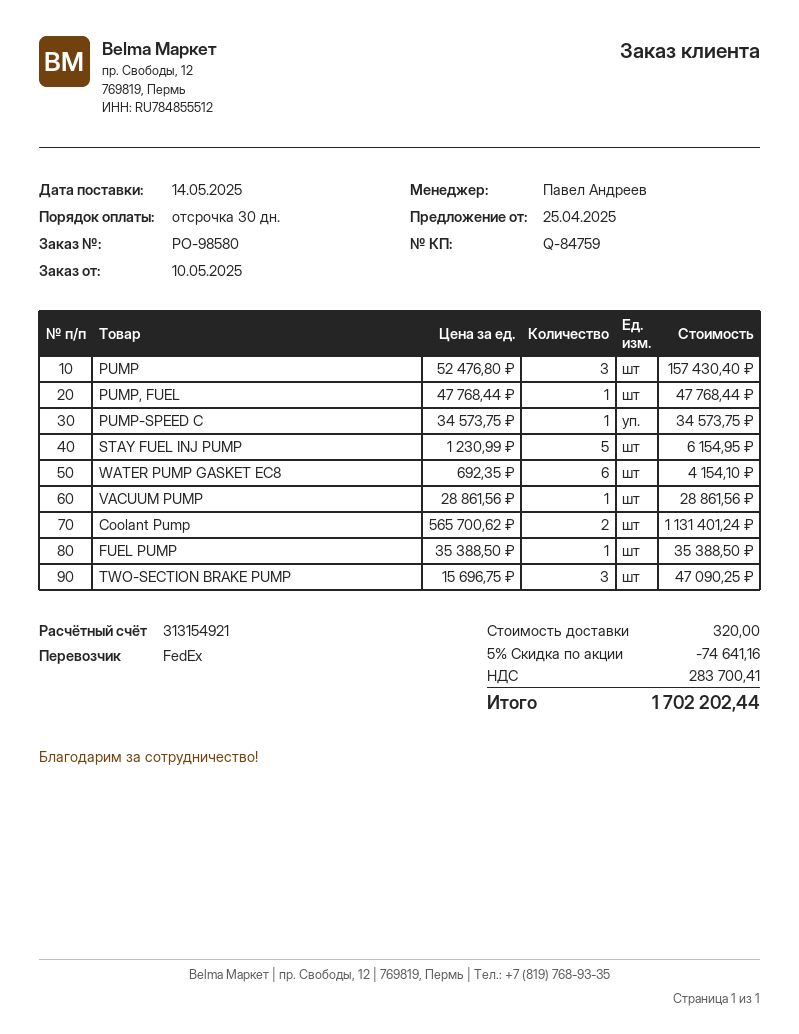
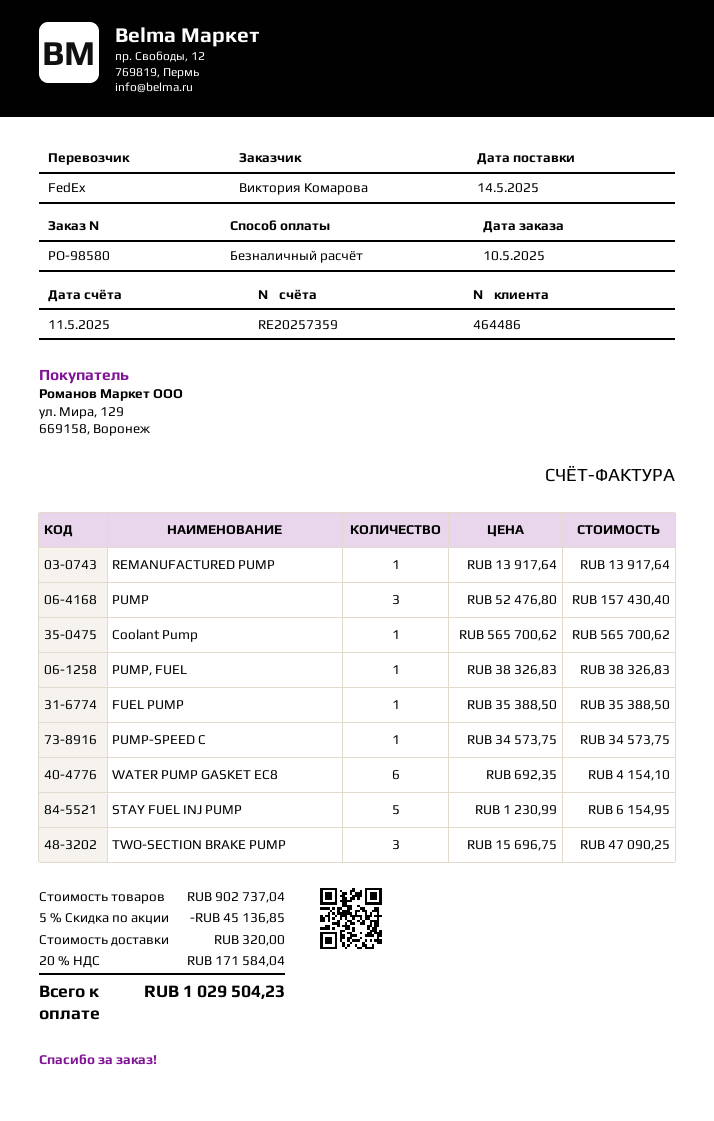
PUMP, FUEL: 1 x 47768.44 = 47768.44 -> 1 x 38326.83 = 38326.83
VACUUM PUMP: 1 x 28861.56 = 28861.56 -> none
Coolant Pump: 2 x 565700.62 = 1131401.24 -> 1 x 565700.62 = 565700.62
REMANUFACTURED PUMP: none -> 1 x 13917.64 = 13917.64
discount: 5% = 74641.16 -> 5% = 45136.85
tax: 283700.41 -> 171584.04
total: 1702202.44 -> 1029504.23

